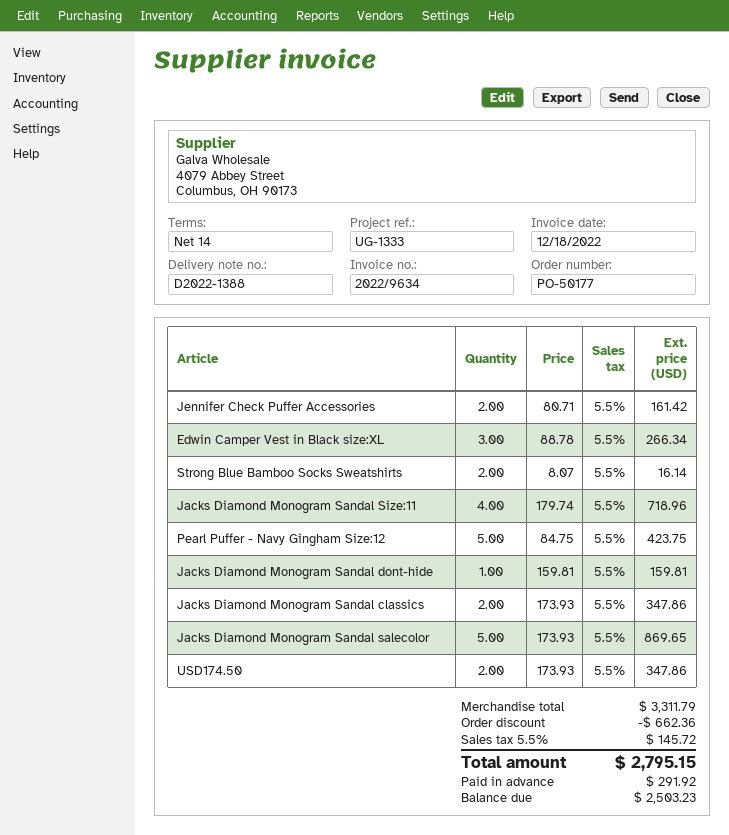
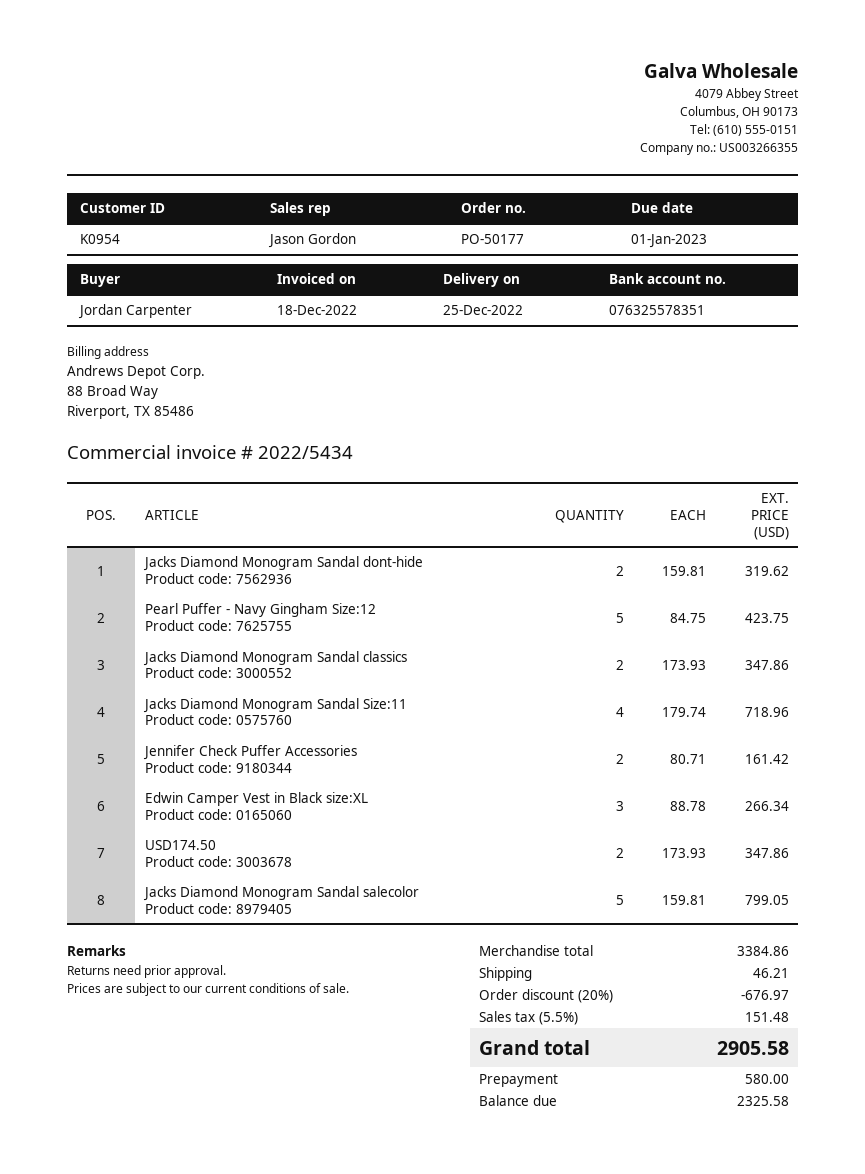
invoice number: 2022/9634 -> 2022/5434
Strong Blue Bamboo Socks Sweatshirts: 2 x 8.07 = 16.14 -> none
Jacks Diamond Monogram Sandal dont-hide: 1 x 159.81 = 159.81 -> 2 x 159.81 = 319.62
Jacks Diamond Monogram Sandal salecolor: 5 x 173.93 = 869.65 -> 5 x 159.81 = 799.05
subtotal: 3311.79 -> 3384.86
discount: 662.36 -> 676.97
shipping: none -> 46.21
tax: 5.5% = 145.72 -> 5.5% = 151.48
total: 2795.15 -> 2905.58
deposit: 291.92 -> 580.00
balance: 2503.23 -> 2325.58

